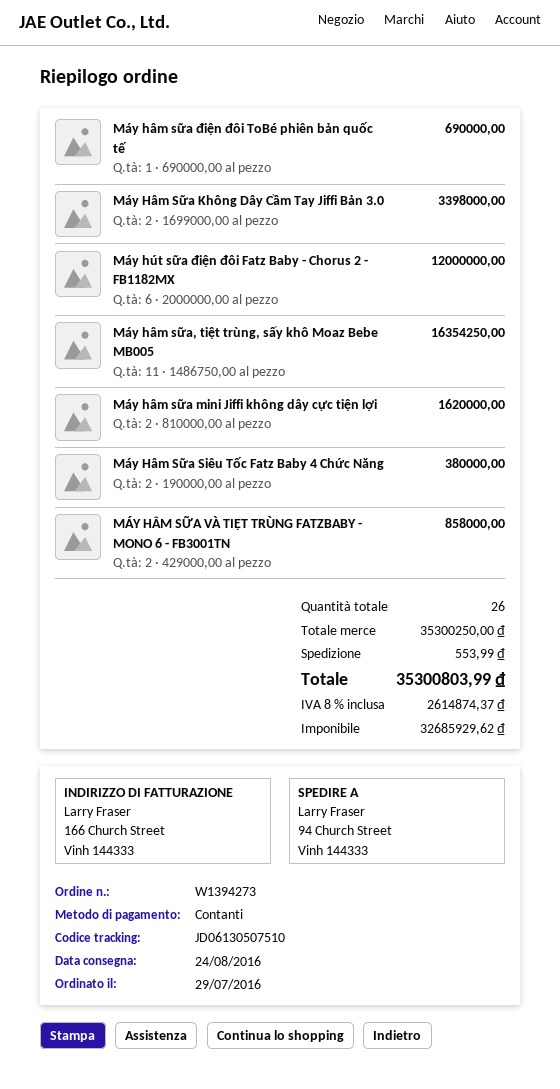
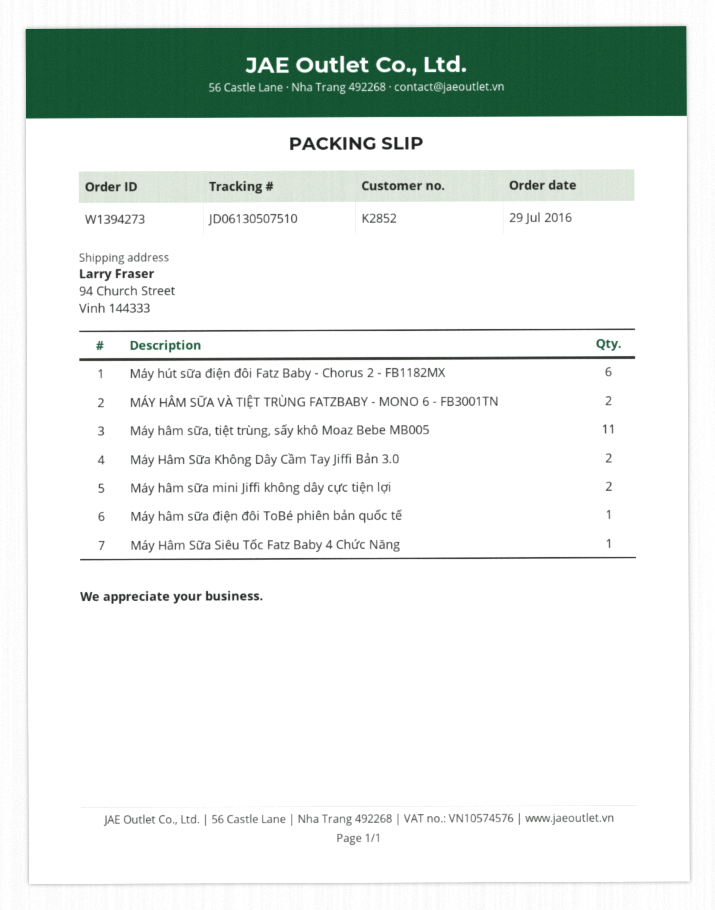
Máy Hâm Sữa Siêu Tốc Fatz Baby 4 Chức Năng: 2 -> 1

